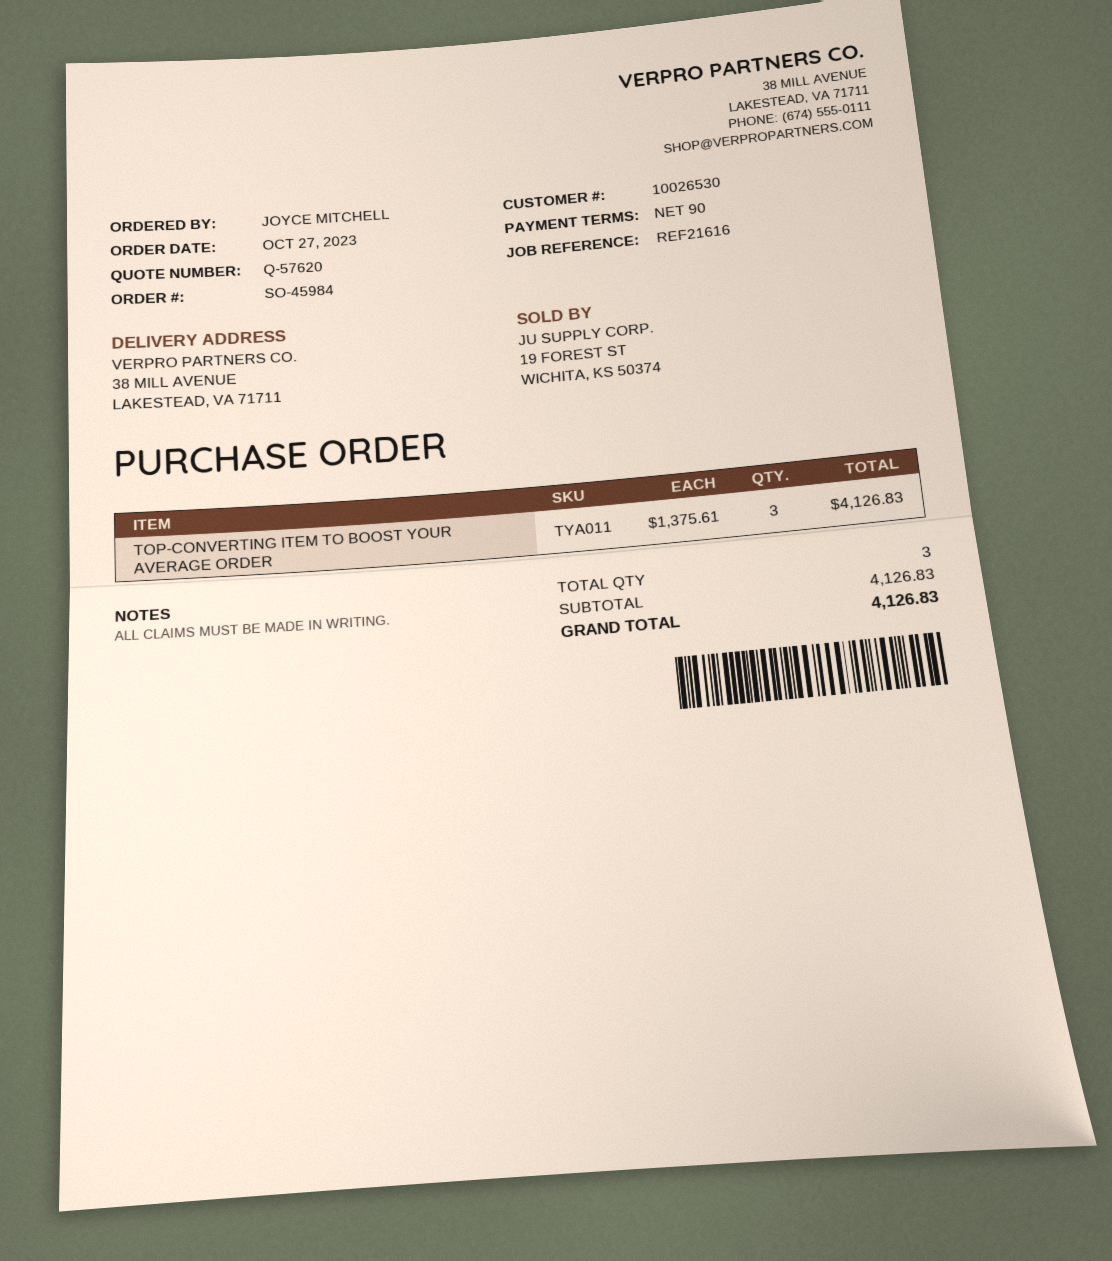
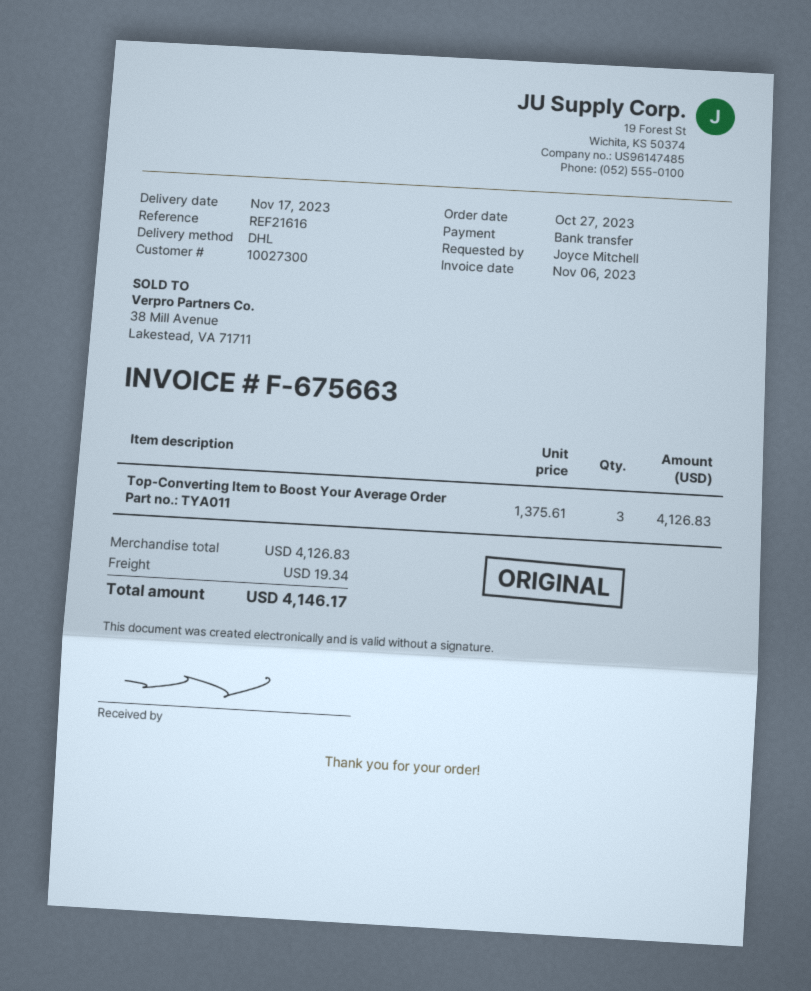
customer number: 10026530 -> 10027300
shipping: none -> 19.34
total: 4126.83 -> 4146.17

